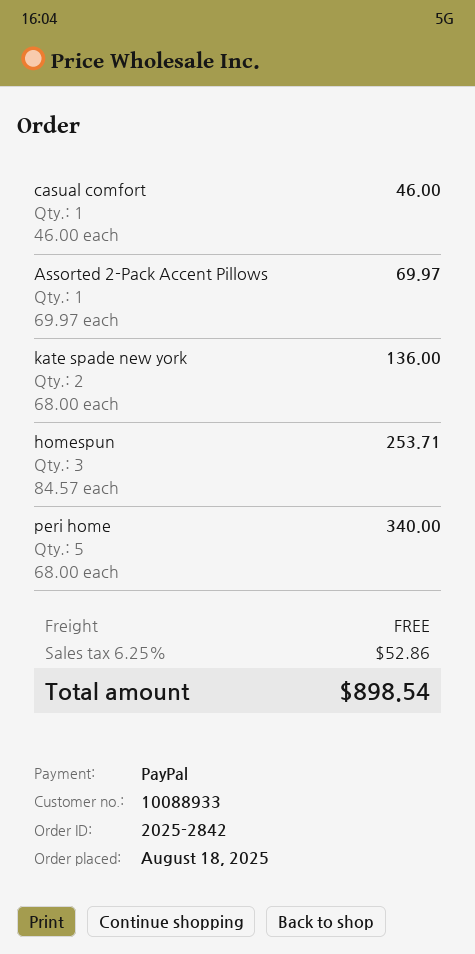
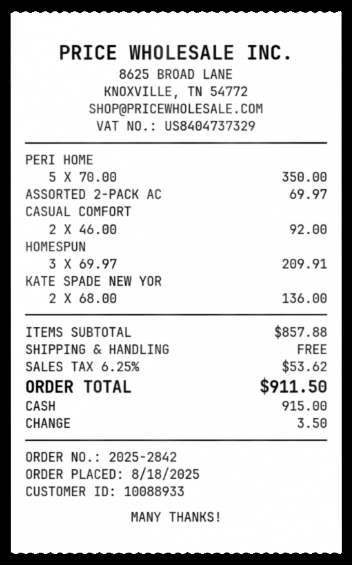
payment method: PayPal -> cash
casual comfort: 1 x 46.00 = 46.00 -> 2 x 46.00 = 92.00
homespun: 3 x 84.57 = 253.71 -> 3 x 69.97 = 209.91
peri home: 5 x 68.00 = 340.00 -> 5 x 70.00 = 350.00
tax: 6.25% = 52.86 -> 6.25% = 53.62
total: 898.54 -> 911.50

